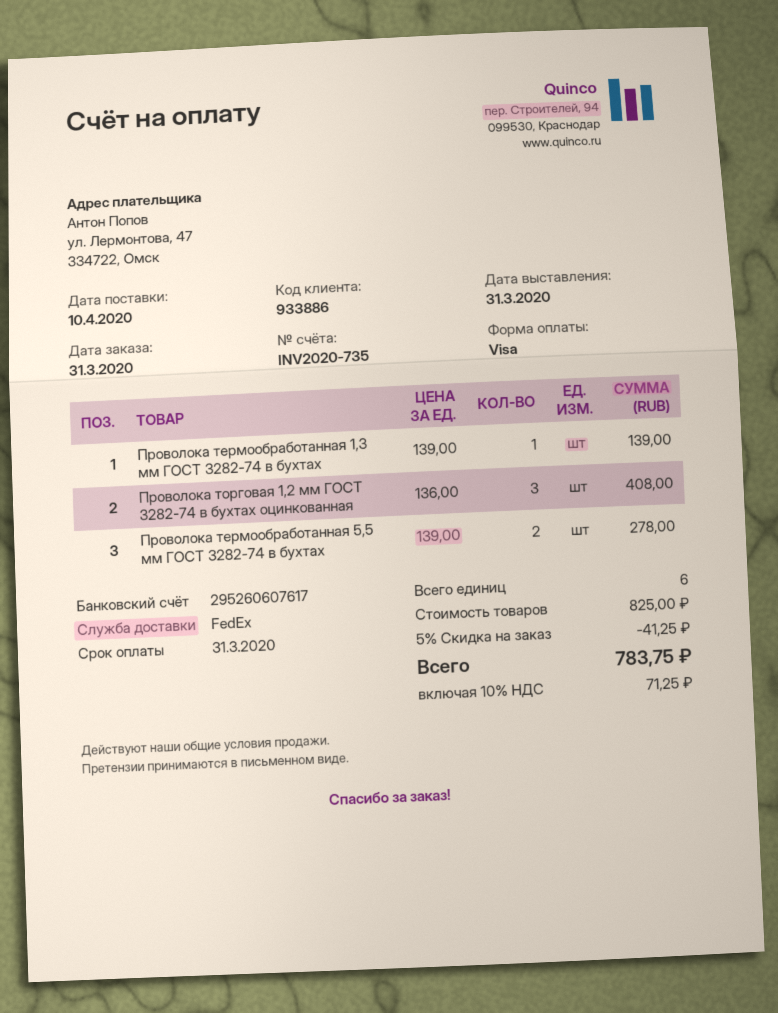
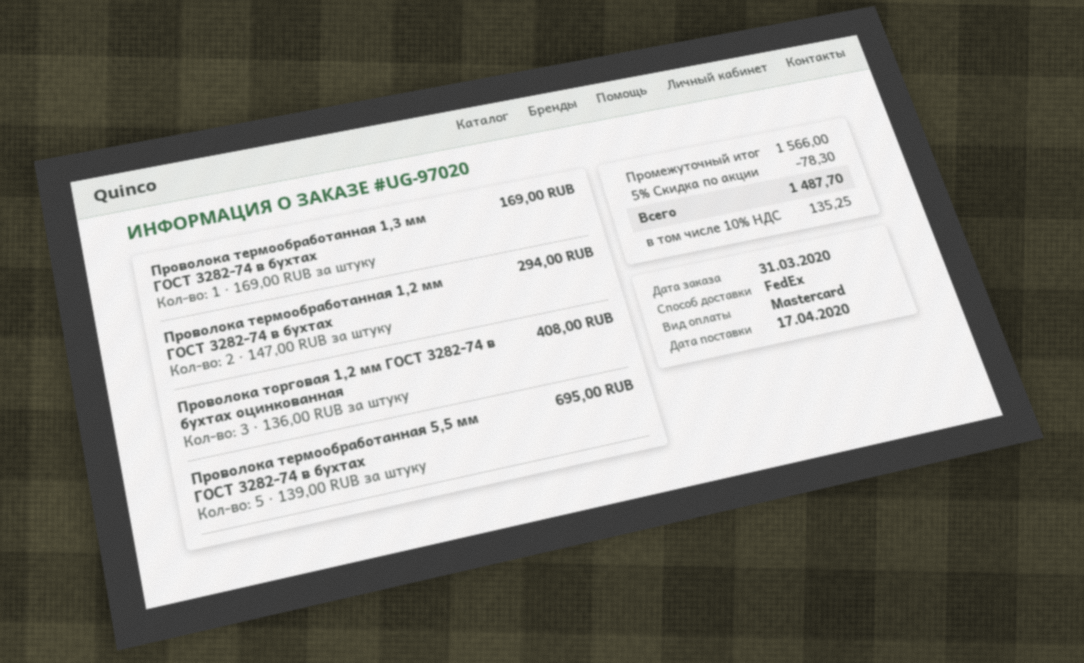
delivery date: 2020-04-10 -> 2020-04-17
payment method: Visa -> Mastercard
Проволока термообработанная 1,3 мм ГОСТ 3282-74 в бухтах: 1 x 139.00 = 139.00 -> 1 x 169.00 = 169.00
Проволока термообработанная 5,5 мм ГОСТ 3282-74 в бухтах: 2 x 139.00 = 278.00 -> 5 x 139.00 = 695.00
Проволока термообработанная 1,2 мм ГОСТ 3282-74 в бухтах: none -> 2 x 147.00 = 294.00
subtotal: 825.00 -> 1566.00
discount: 5% = 41.25 -> 5% = 78.30
tax: 10% = 71.25 -> 10% = 135.25
total: 783.75 -> 1487.70

